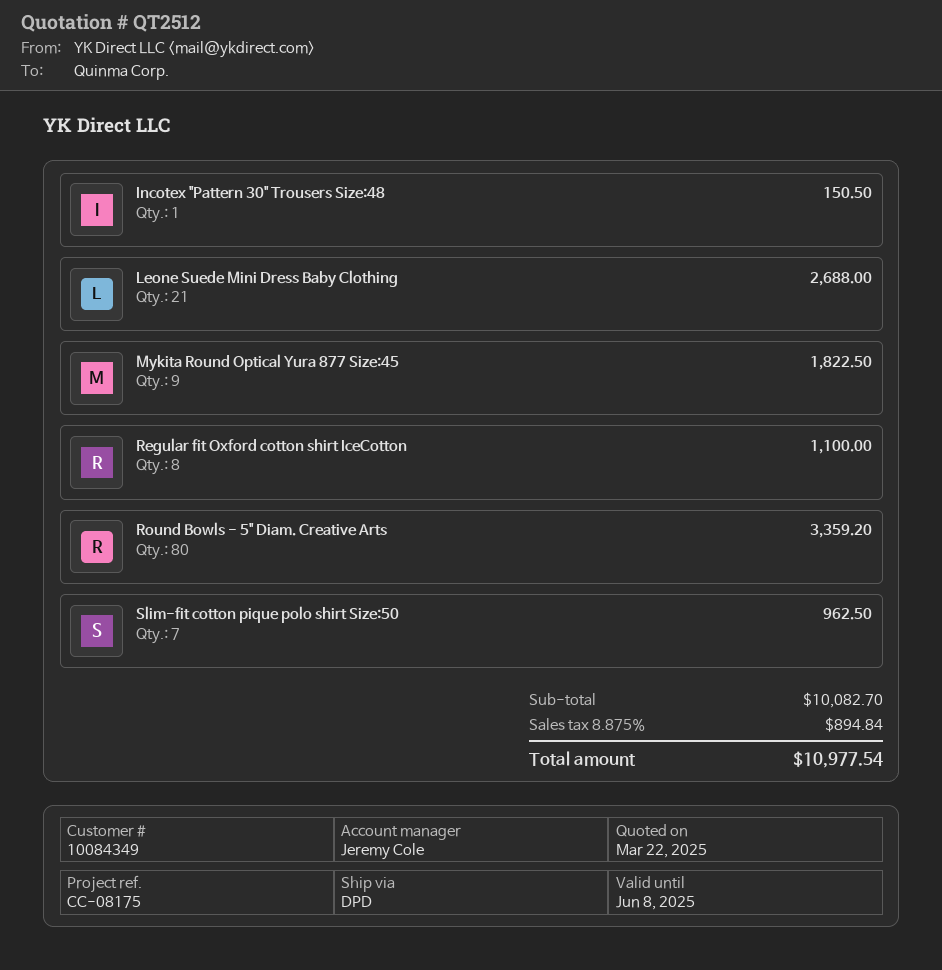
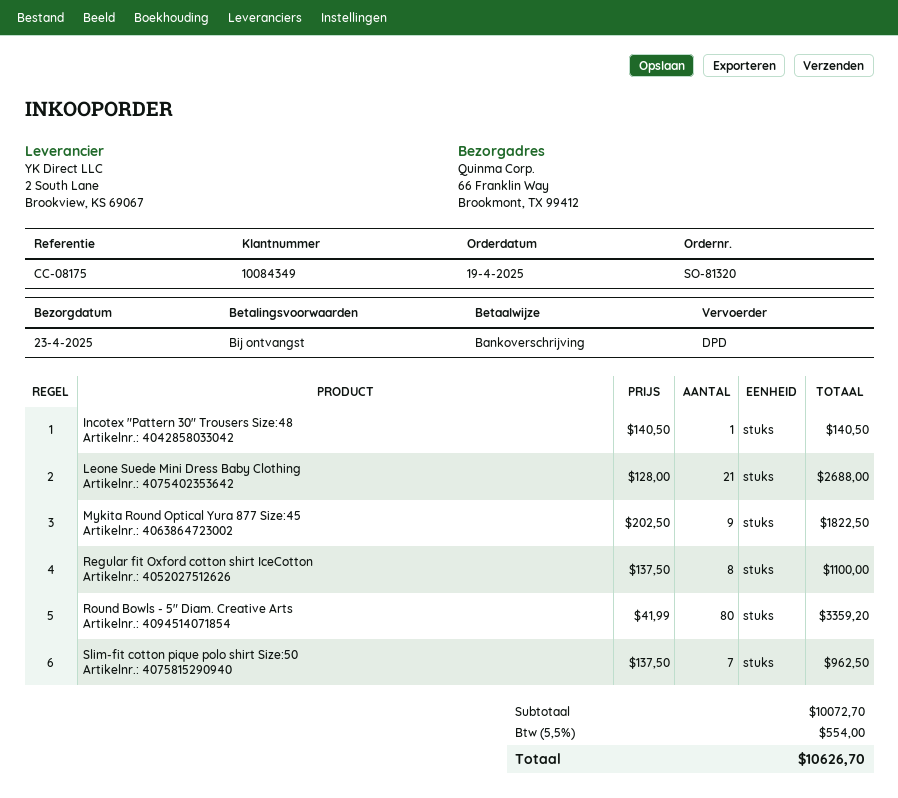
Incotex "Pattern 30" Trousers Size:48: 1 for 150.50 -> 1 for 140.50
subtotal: 10082.70 -> 10072.70
tax: 8.875% = 894.84 -> 5.5% = 554.00
total: 10977.54 -> 10626.70

